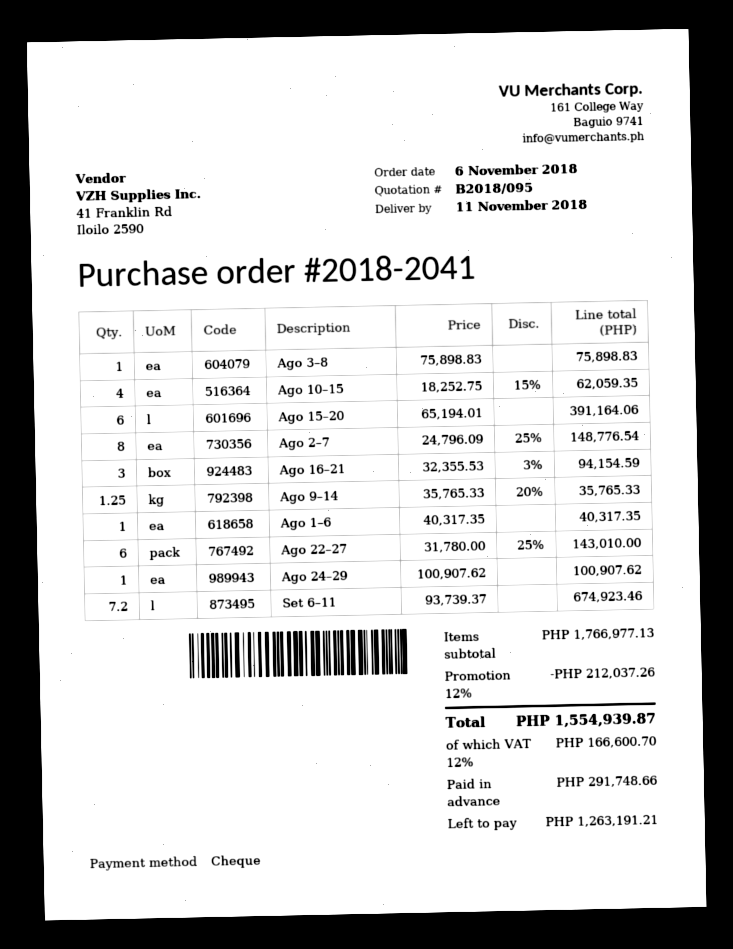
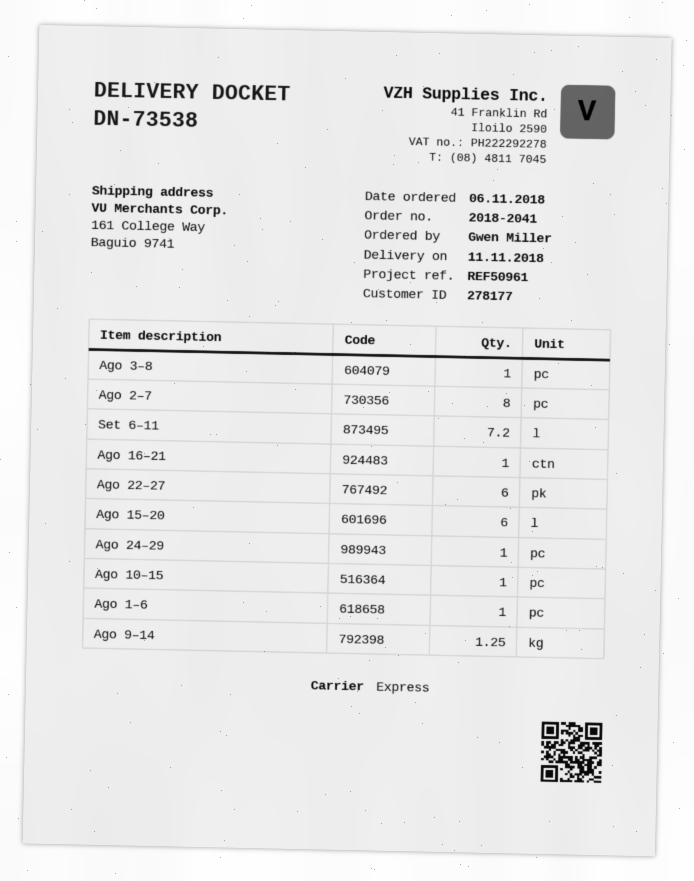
Ago 10–15: 4 -> 1
Ago 16–21: 3 -> 1

